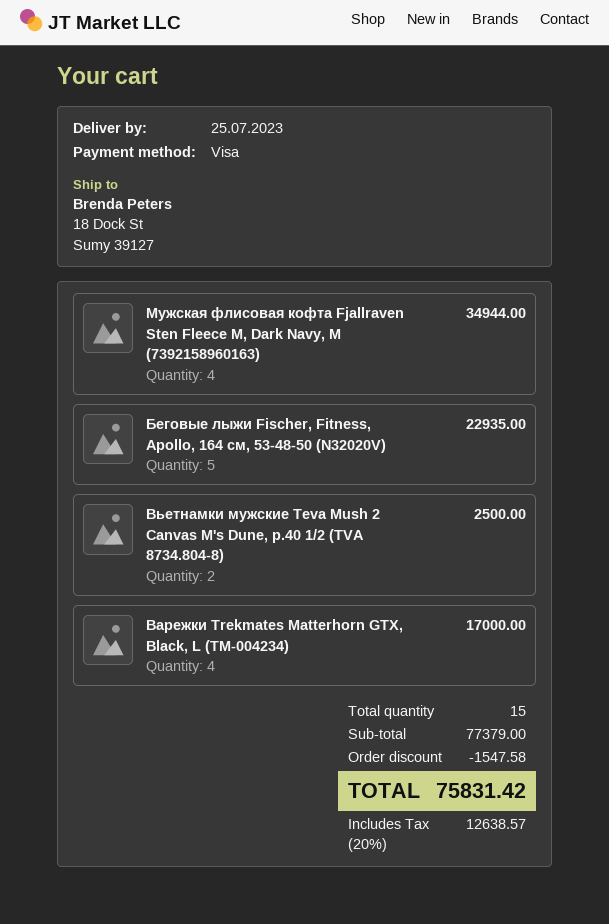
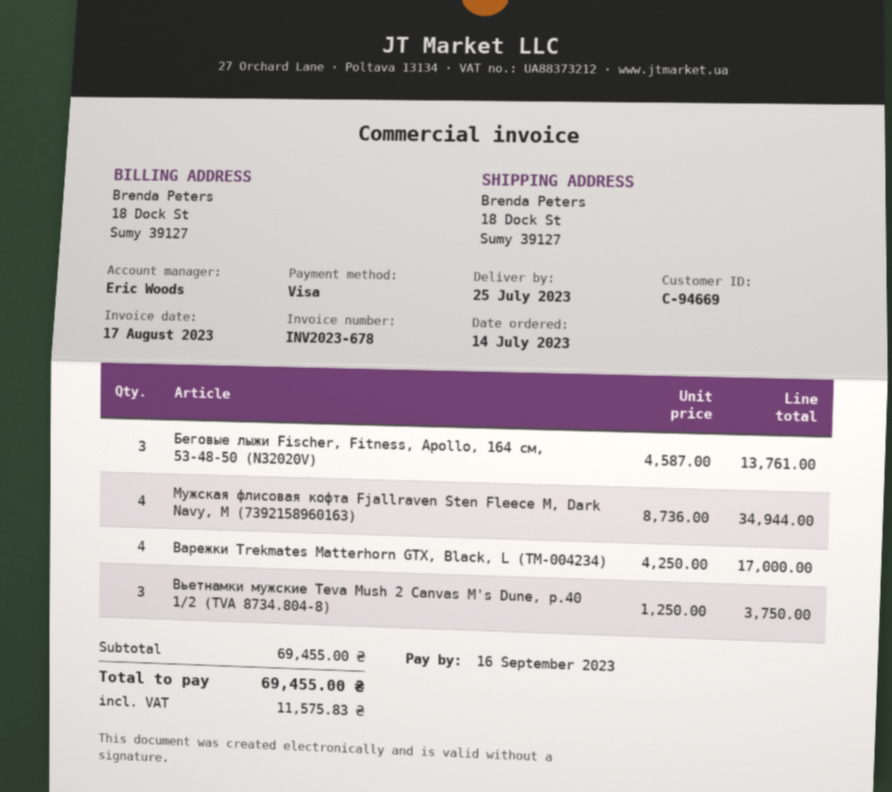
Беговые лыжи Fischer, Fitness, Apollo, 164 см, 53-48-50 (N32020V): 5 for 22935.00 -> 3 for 13761.00
Вьетнамки мужские Teva Mush 2 Canvas M's Dune, р.40 1/2 (TVA 8734.804-8): 2 for 2500.00 -> 3 for 3750.00
subtotal: 77379.00 -> 69455.00
discount: 1547.58 -> none
tax: 12638.57 -> 11575.83
total: 75831.42 -> 69455.00

